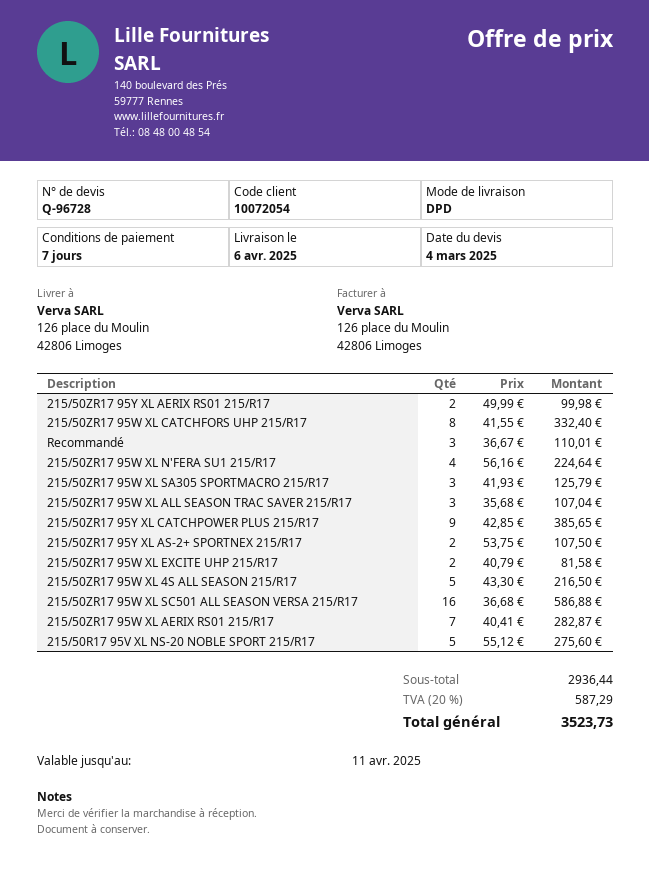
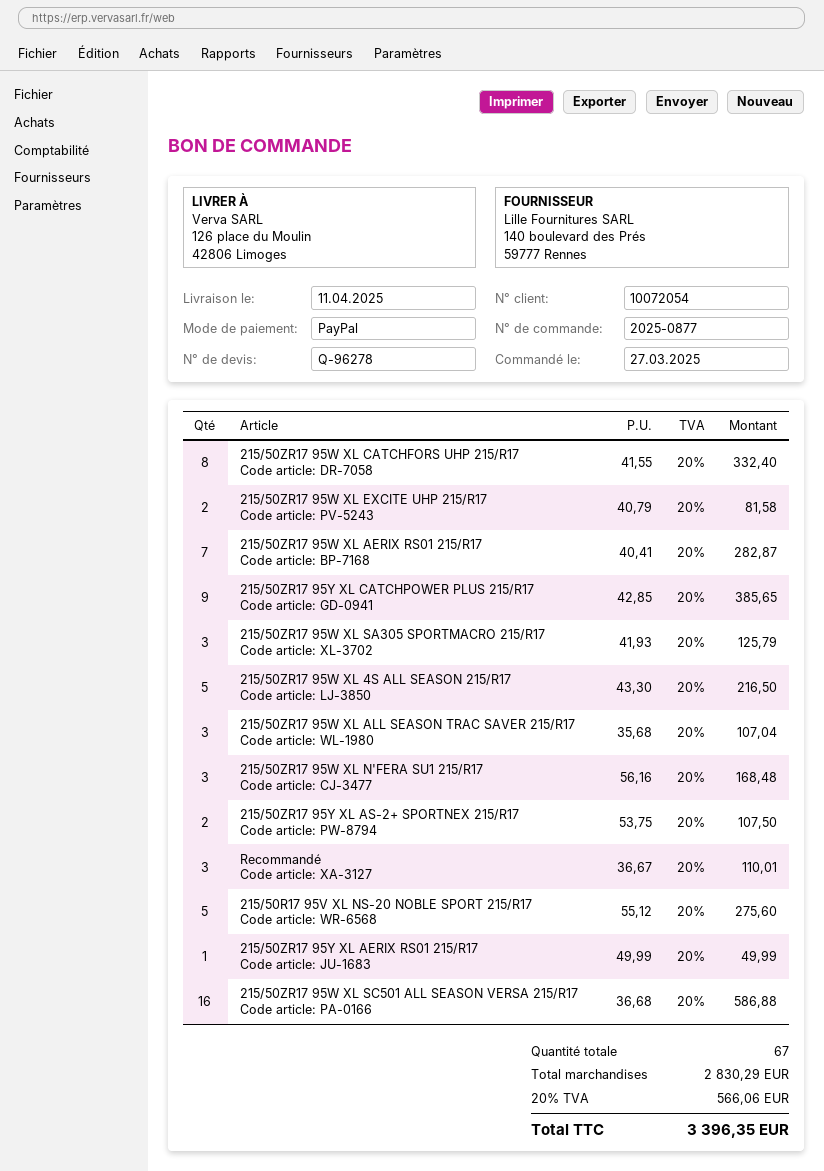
quote number: Q-96728 -> Q-96278
delivery date: 2025-04-06 -> 2025-04-11
215/50ZR17 95Y XL AERIX RS01 215/R17: 2 x 49.99 = 99.98 -> 1 x 49.99 = 49.99
215/50ZR17 95W XL N'FERA SU1 215/R17: 4 x 56.16 = 224.64 -> 3 x 56.16 = 168.48
subtotal: 2936.44 -> 2830.29
tax: 20% = 587.29 -> 20% = 566.06
total: 3523.73 -> 3396.35

